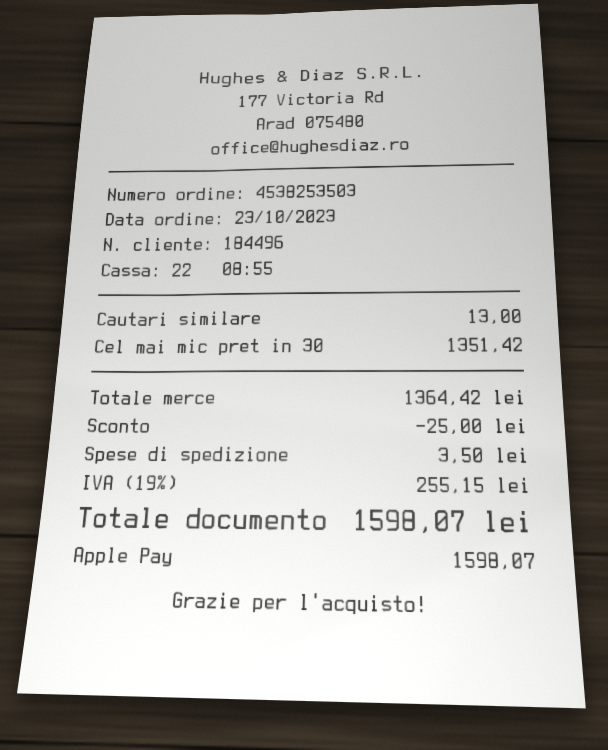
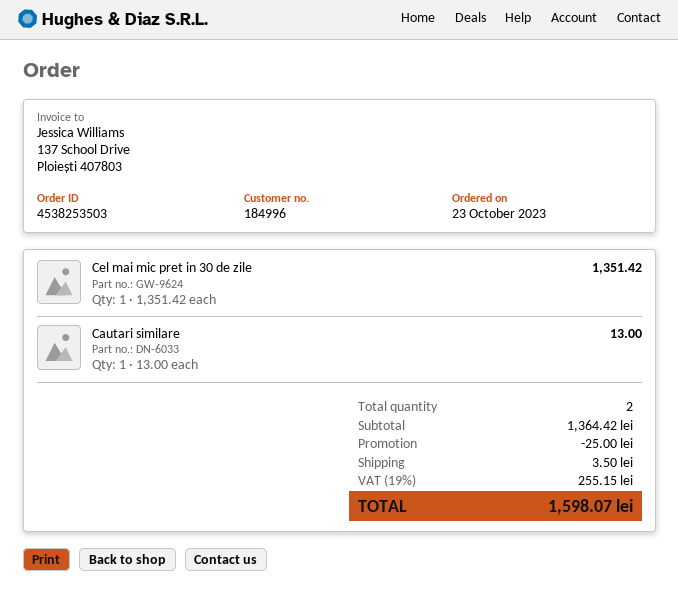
customer number: 184496 -> 184996

